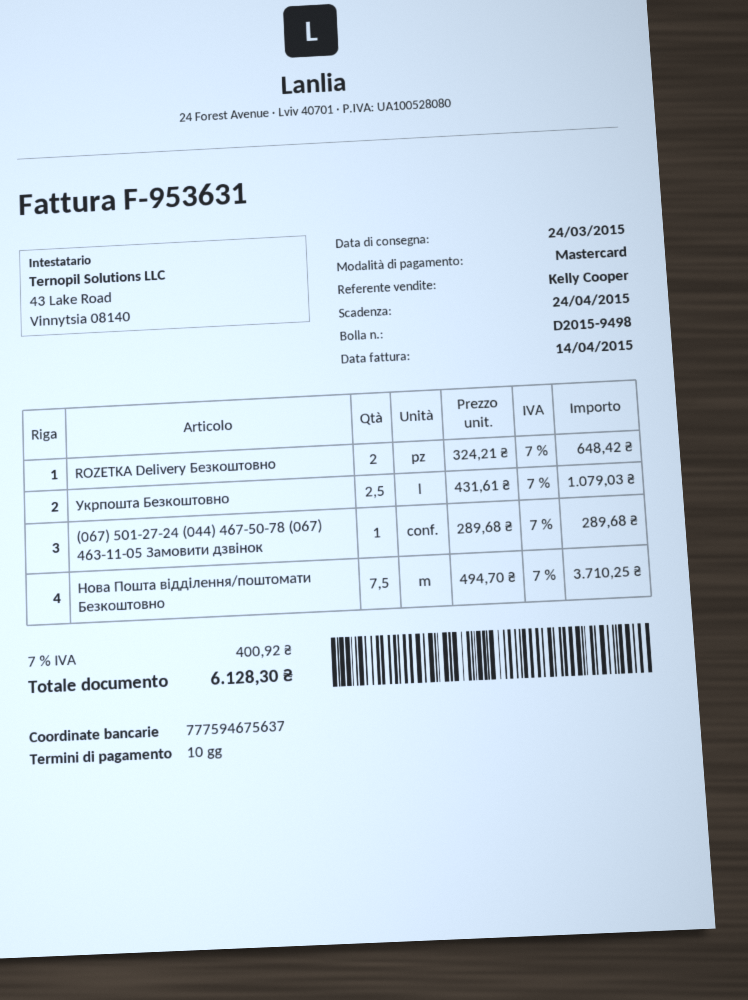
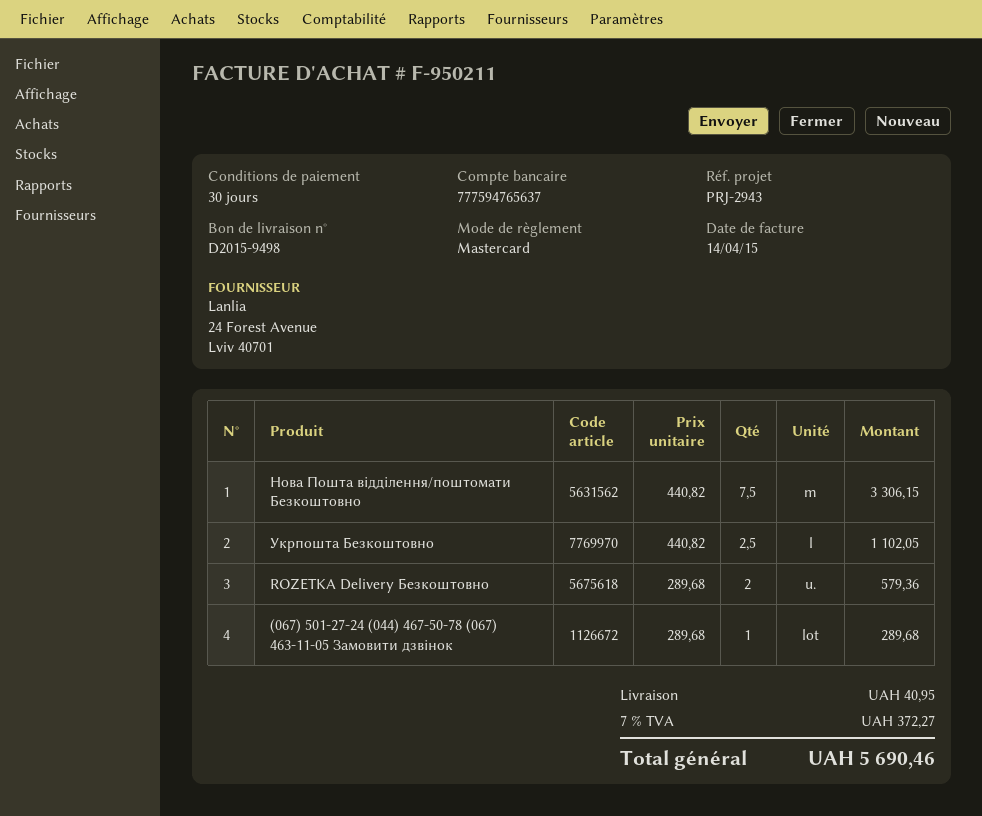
invoice number: F-953631 -> F-950211
payment terms: 10 days -> 30 days
bank account: 777594675637 -> 777594765637
ROZETKA Delivery Безкоштовно: 2 x 324.21 = 648.42 -> 2 x 289.68 = 579.36
Укрпошта Безкоштовно: 2.5 x 431.61 = 1079.03 -> 2.5 x 440.82 = 1102.05
Нова Пошта відділення/поштомати Безкоштовно: 7.5 x 494.70 = 3710.25 -> 7.5 x 440.82 = 3306.15
shipping: none -> 40.95
tax: 7% = 400.92 -> 7% = 372.27
total: 6128.30 -> 5690.46

